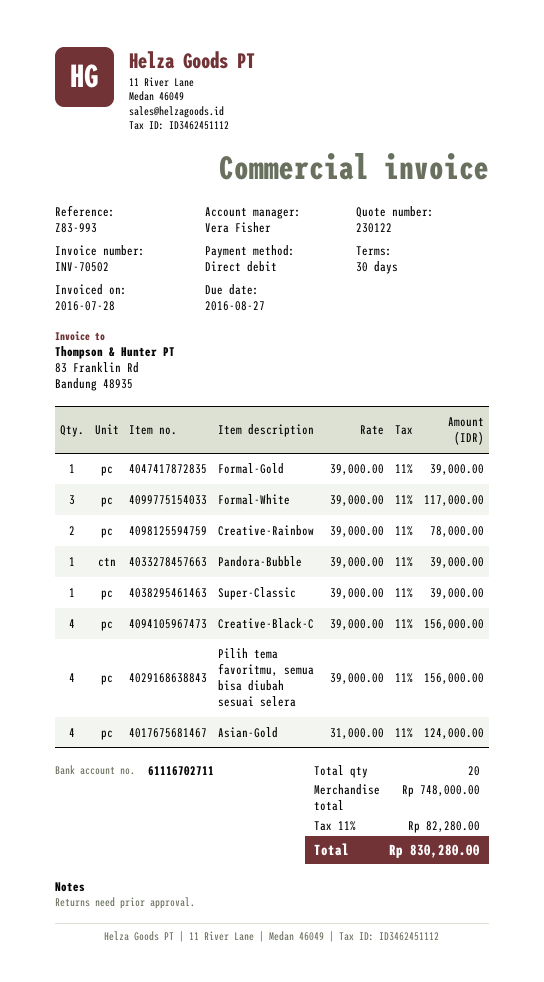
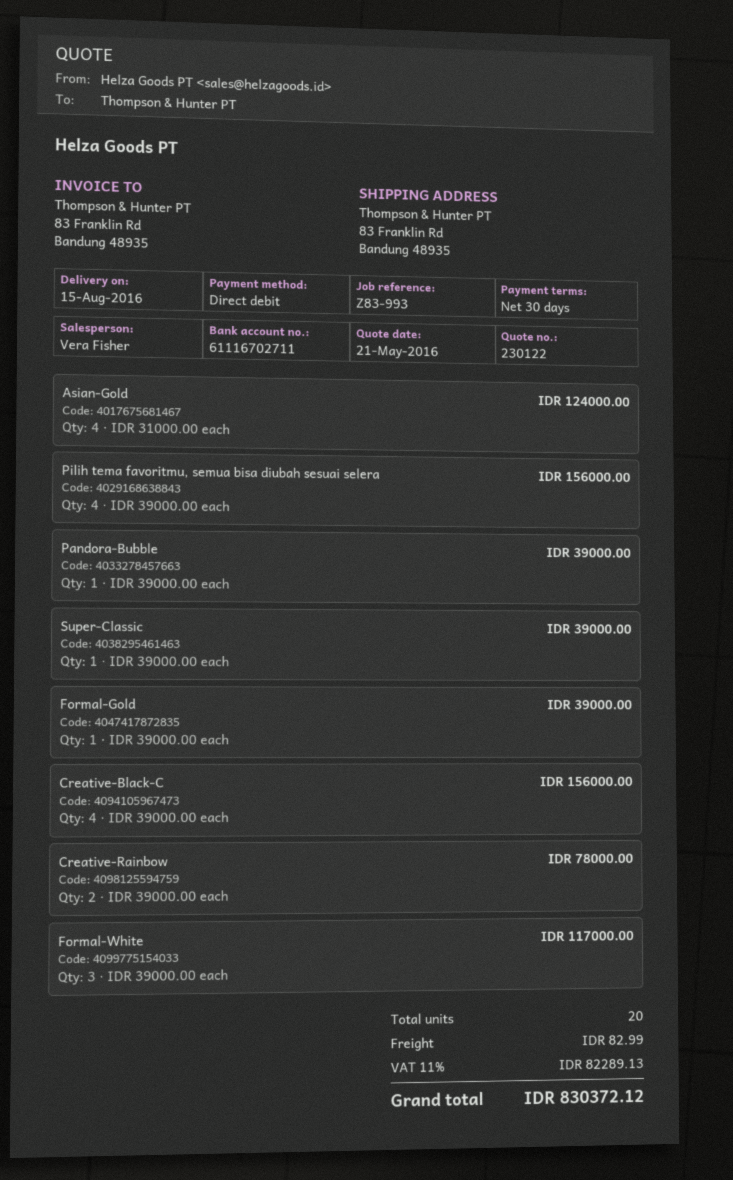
shipping: none -> 82.99
tax: 11% = 82280.00 -> 11% = 82289.13
total: 830280.00 -> 830372.12

